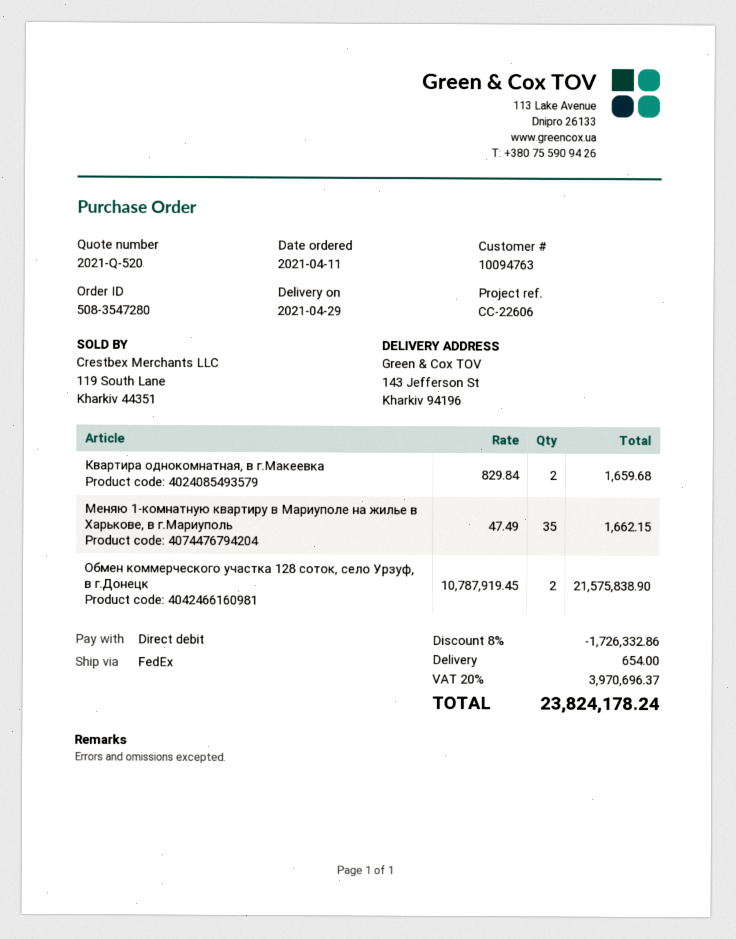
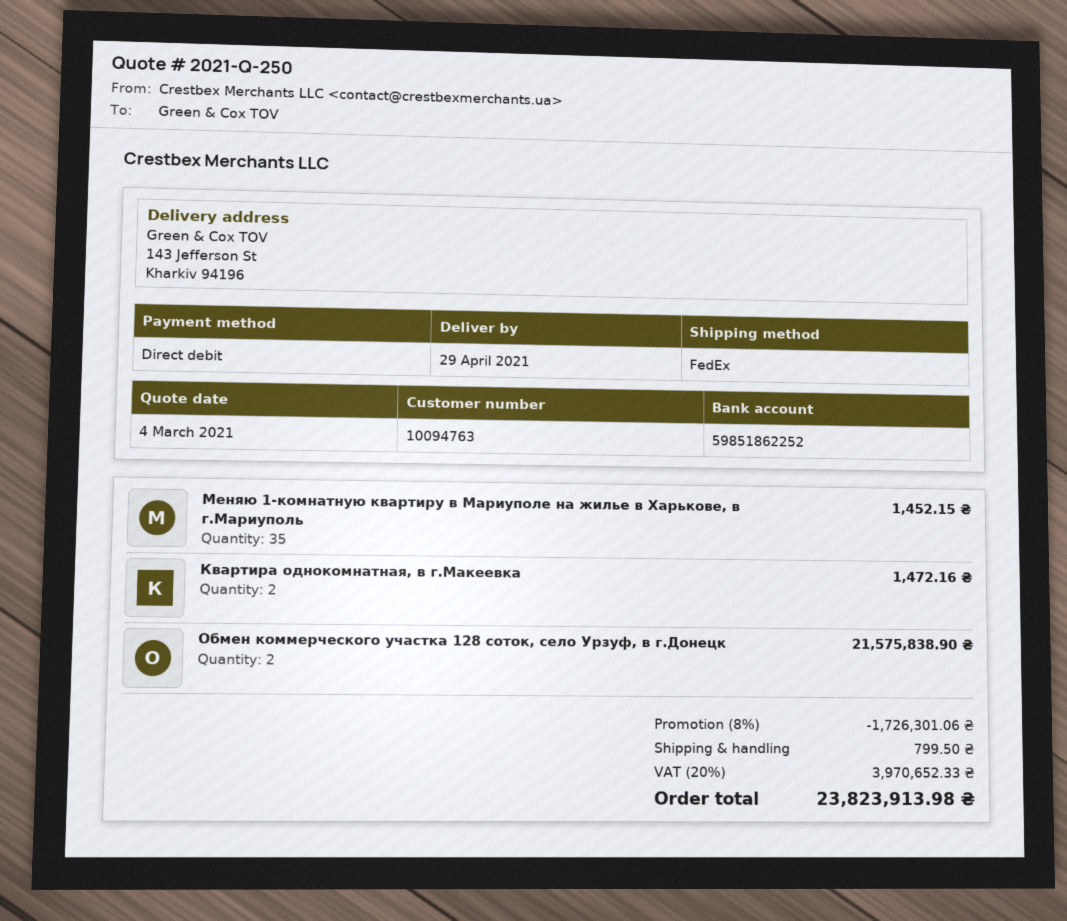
quote number: 2021-Q-520 -> 2021-Q-250
Квартира однокомнатная, в г.Макеевка: 2 for 1659.68 -> 2 for 1472.16
Меняю 1-комнатную квартиру в Мариуполе на жилье в Харькове, в г.Мариуполь: 35 for 1662.15 -> 35 for 1452.15
discount: 8% = 1726332.86 -> 8% = 1726301.06
shipping: 654.00 -> 799.50
tax: 20% = 3970696.37 -> 20% = 3970652.33
total: 23824178.24 -> 23823913.98

